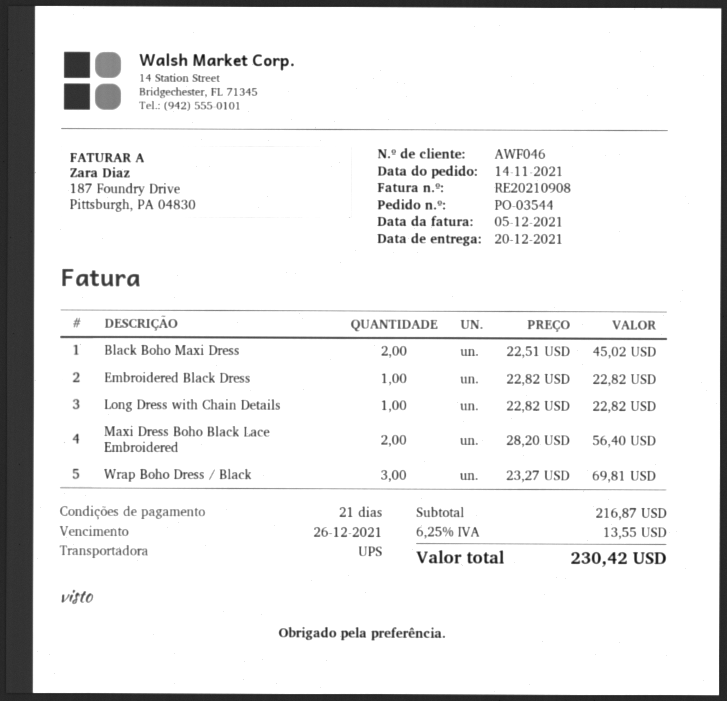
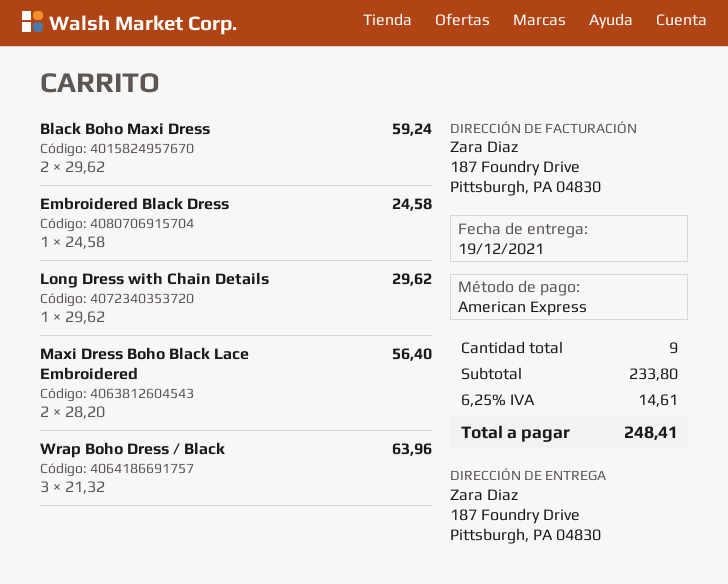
delivery date: 2021-12-20 -> 2021-12-19
Black Boho Maxi Dress: 2 x 22.51 = 45.02 -> 2 x 29.62 = 59.24
Embroidered Black Dress: 1 x 22.82 = 22.82 -> 1 x 24.58 = 24.58
Long Dress with Chain Details: 1 x 22.82 = 22.82 -> 1 x 29.62 = 29.62
Wrap Boho Dress / Black: 3 x 23.27 = 69.81 -> 3 x 21.32 = 63.96
subtotal: 216.87 -> 233.80
tax: 6.25% = 13.55 -> 6.25% = 14.61
total: 230.42 -> 248.41

